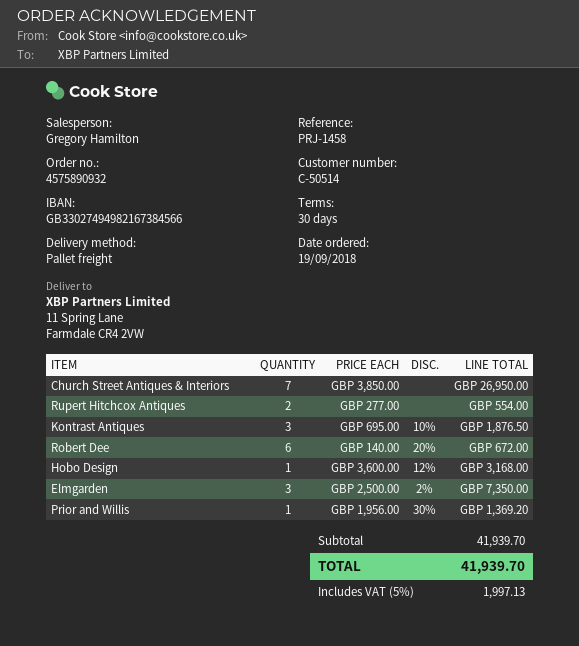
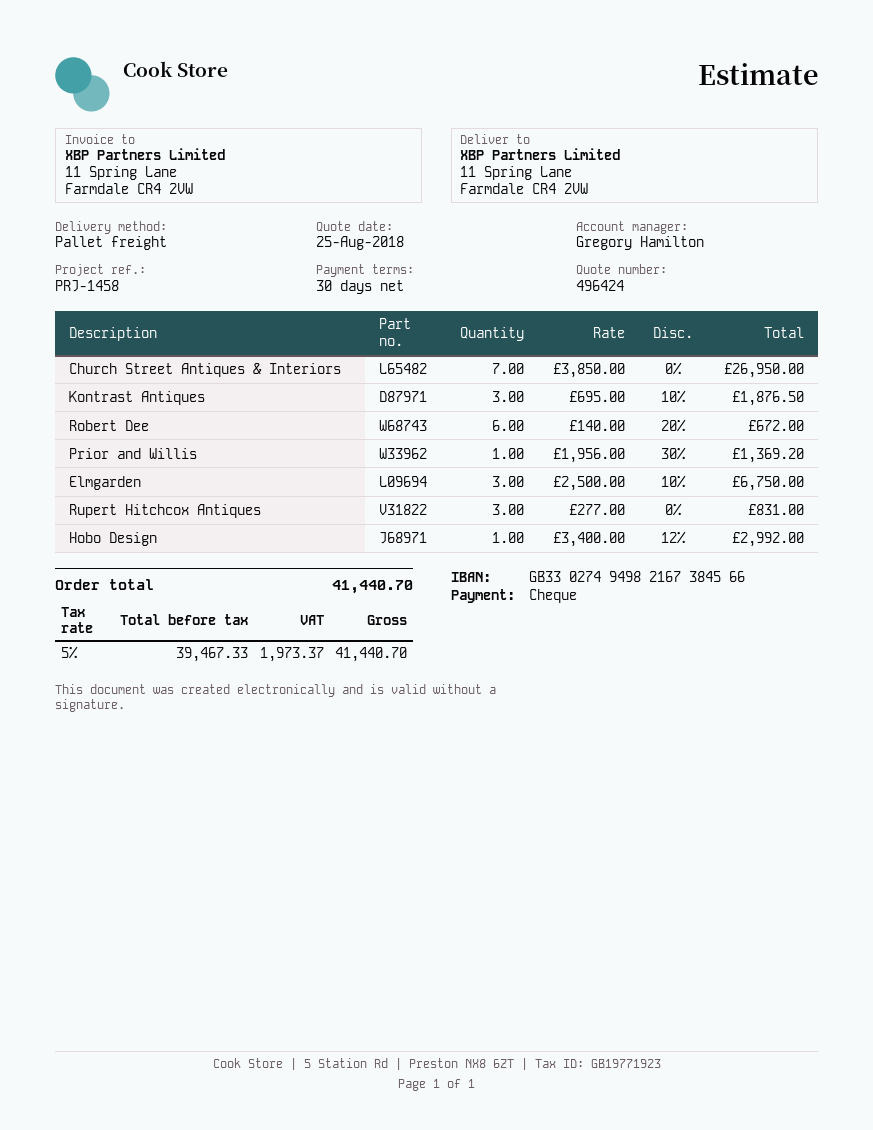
Rupert Hitchcox Antiques: 2 x 277.00 = 554.00 -> 3 x 277.00 = 831.00
Hobo Design: 1 x 3600.00 - 12% = 3168.00 -> 1 x 3400.00 - 12% = 2992.00
Elmgarden: 3 x 2500.00 - 2% = 7350.00 -> 3 x 2500.00 - 10% = 6750.00
tax: 5% = 1997.13 -> 5% = 1973.37
total: 41939.70 -> 41440.70

